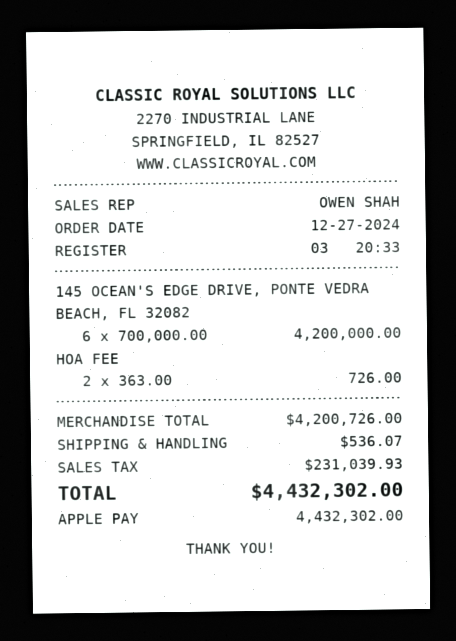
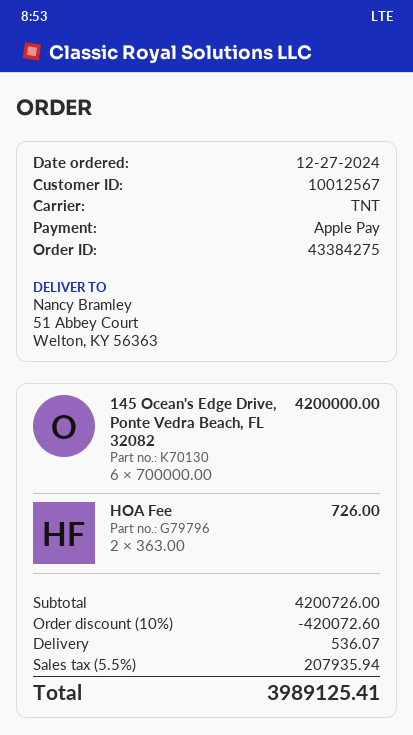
discount: none -> 10% = 420072.60
tax: 231039.93 -> 207935.94
total: 4432302.00 -> 3989125.41

